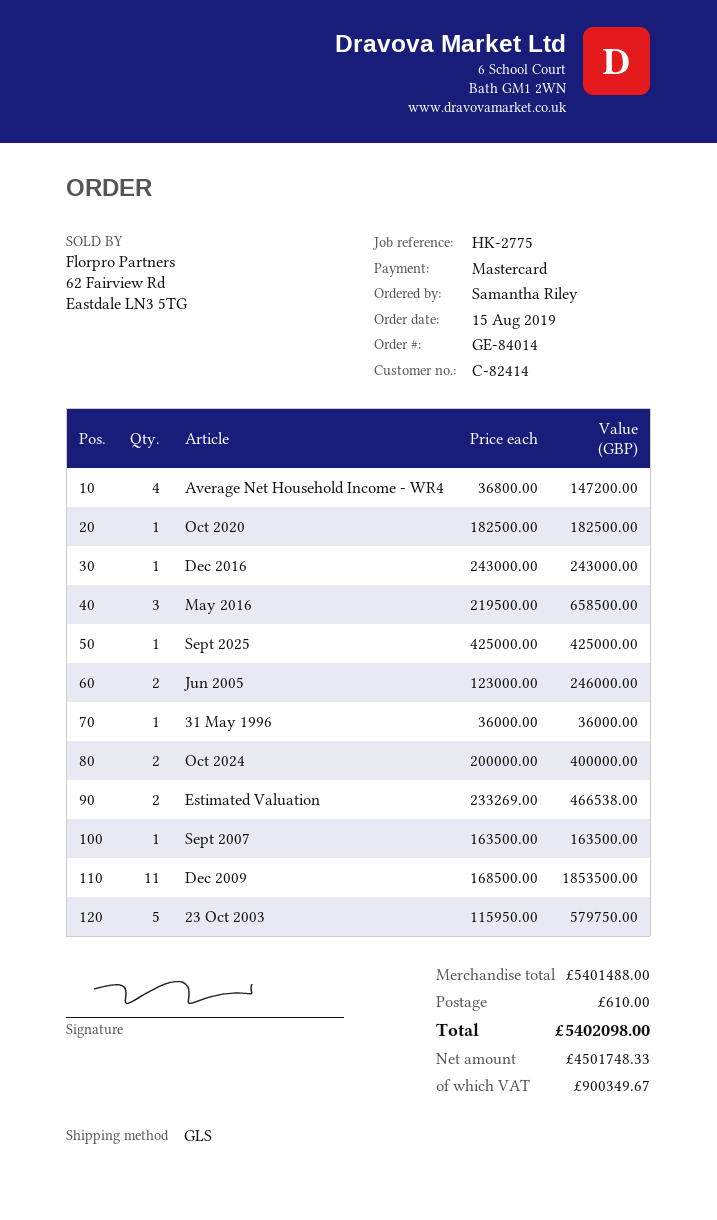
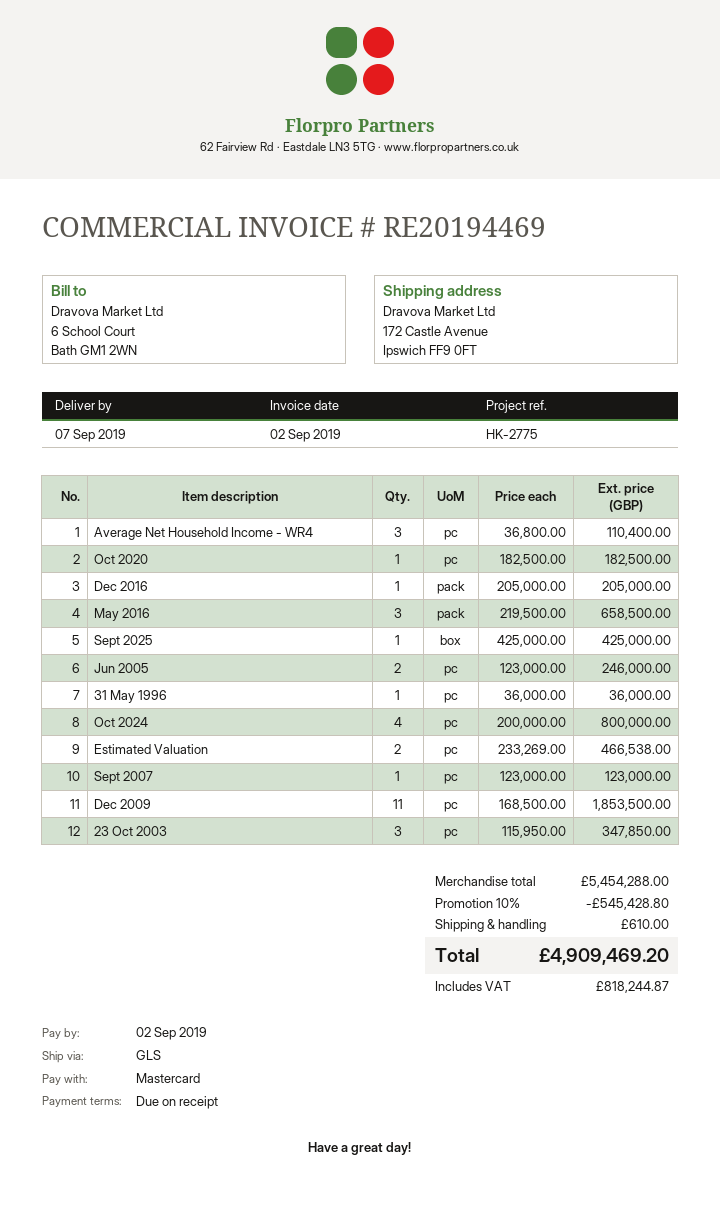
Average Net Household Income - WR4: 4 x 36800.00 = 147200.00 -> 3 x 36800.00 = 110400.00
Dec 2016: 1 x 243000.00 = 243000.00 -> 1 x 205000.00 = 205000.00
Oct 2024: 2 x 200000.00 = 400000.00 -> 4 x 200000.00 = 800000.00
Sept 2007: 1 x 163500.00 = 163500.00 -> 1 x 123000.00 = 123000.00
23 Oct 2003: 5 x 115950.00 = 579750.00 -> 3 x 115950.00 = 347850.00
subtotal: 5401488.00 -> 5454288.00
discount: none -> 10% = 545428.80
tax: 900349.67 -> 818244.87
total: 5402098.00 -> 4909469.20

